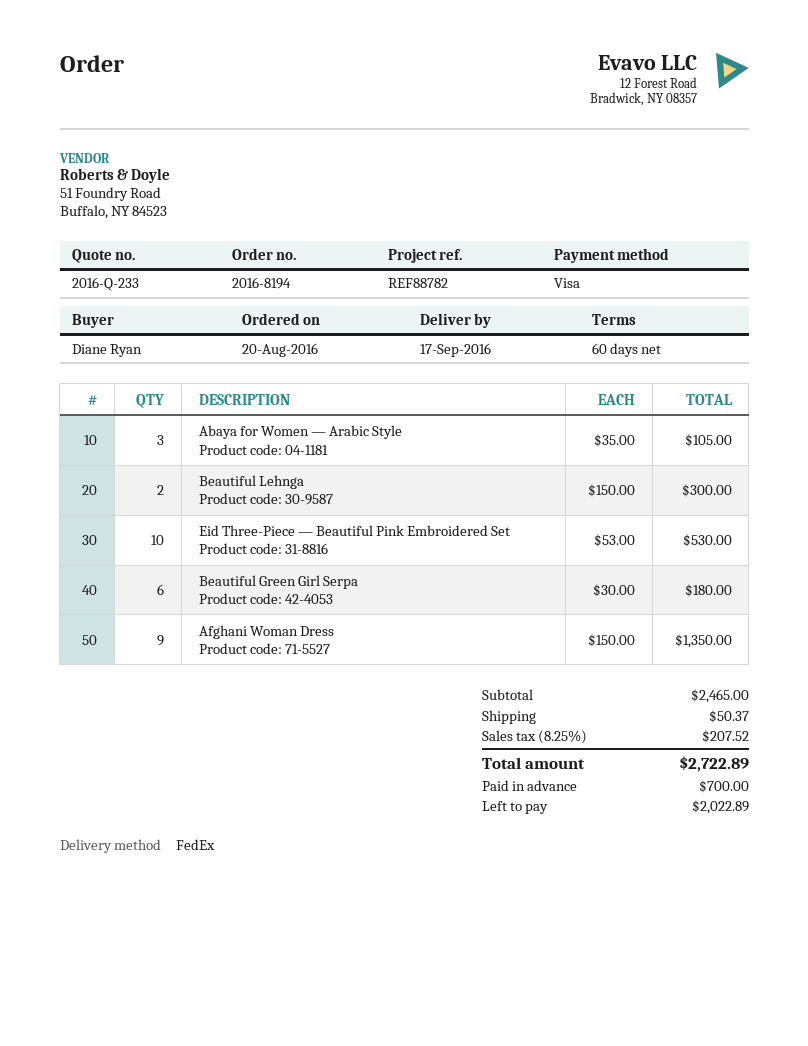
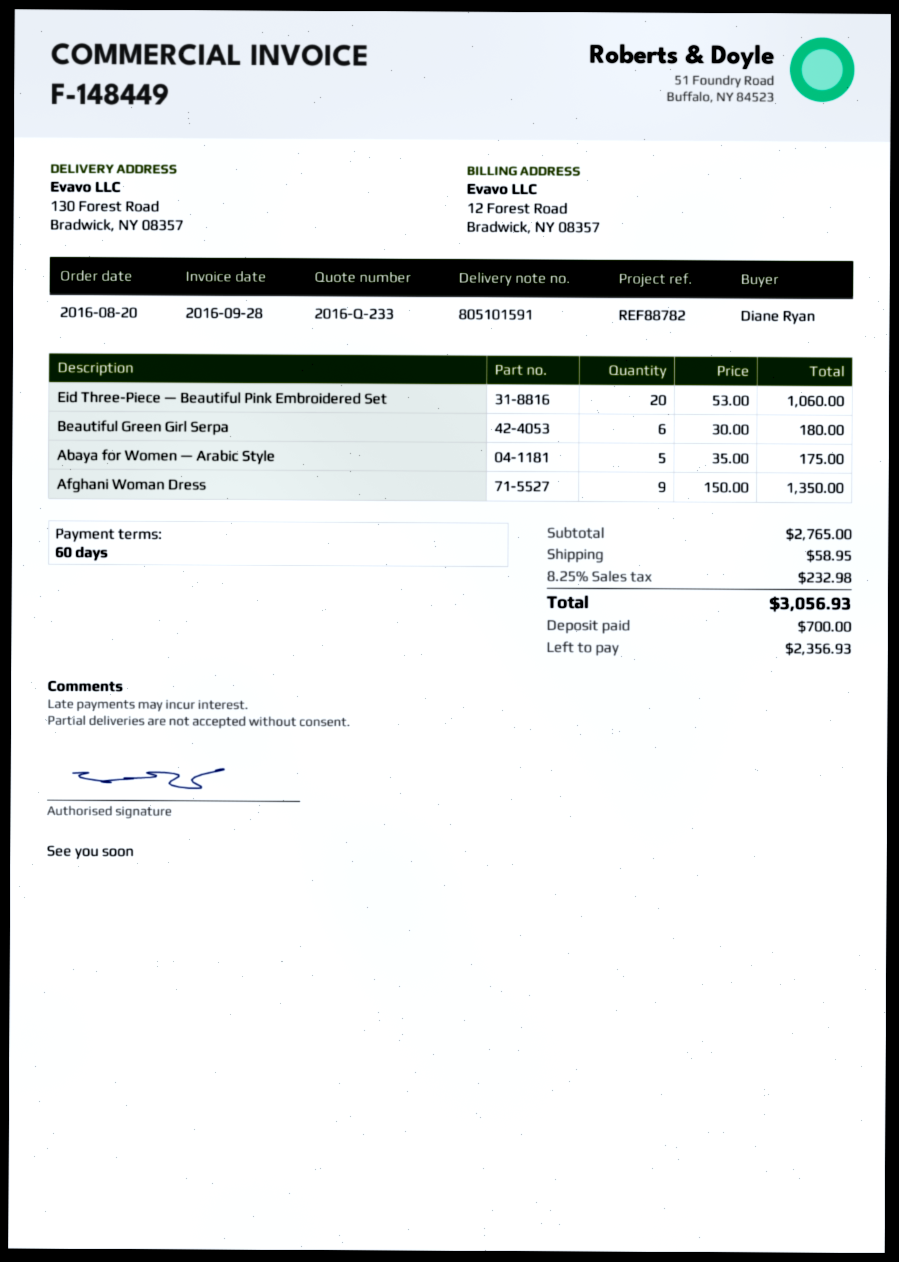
Abaya for Women — Arabic Style: 3 x 35.00 = 105.00 -> 5 x 35.00 = 175.00
Beautiful Lehnga: 2 x 150.00 = 300.00 -> none
Eid Three-Piece — Beautiful Pink Embroidered Set: 10 x 53.00 = 530.00 -> 20 x 53.00 = 1060.00
subtotal: 2465.00 -> 2765.00
shipping: 50.37 -> 58.95
tax: 8.25% = 207.52 -> 8.25% = 232.98
total: 2722.89 -> 3056.93
balance: 2022.89 -> 2356.93

